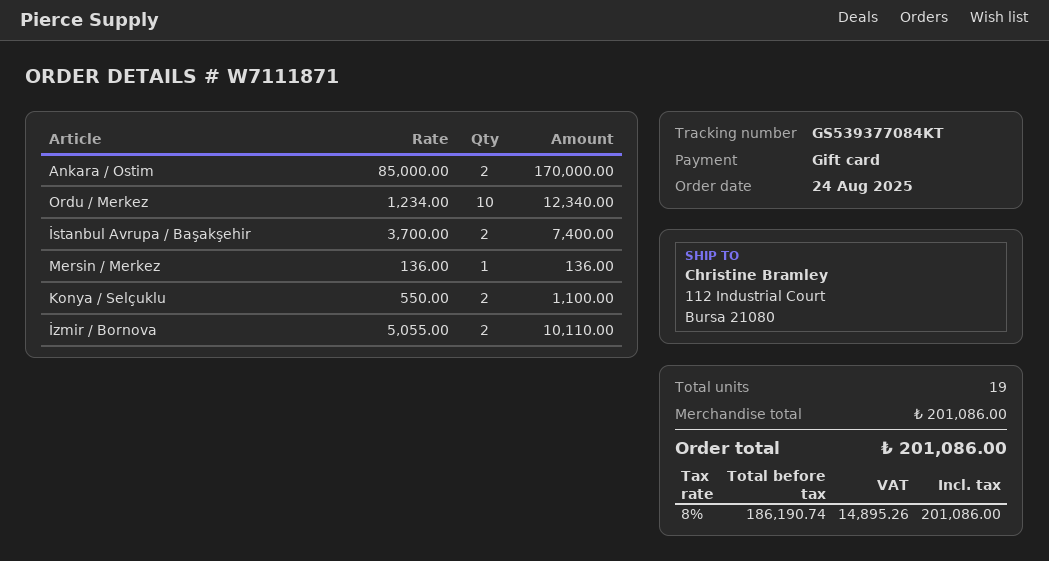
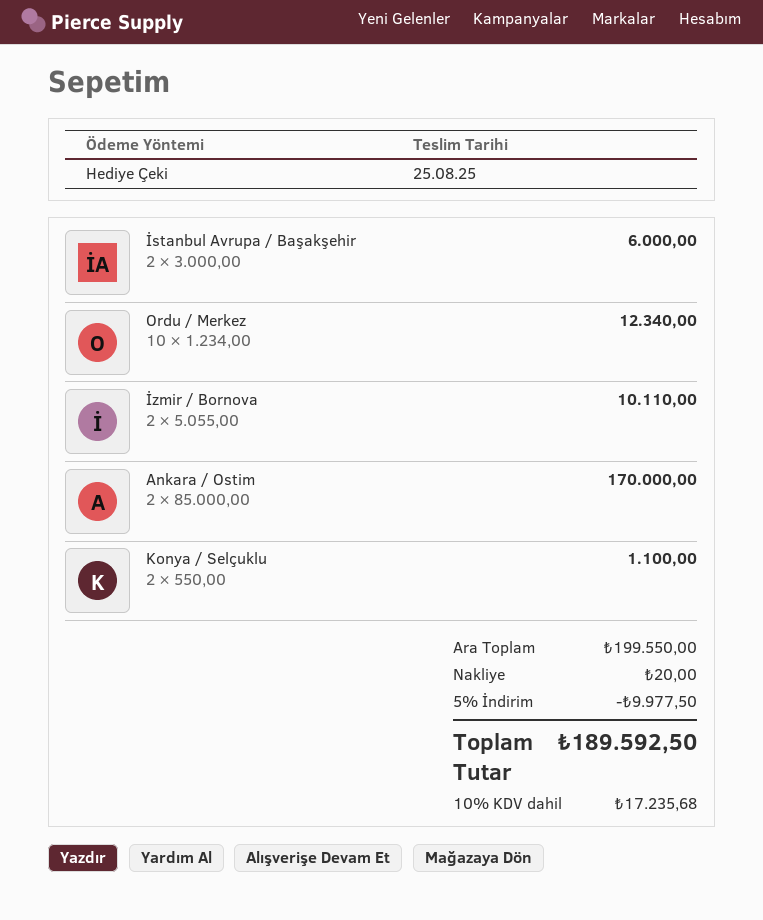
İstanbul Avrupa / Başakşehir: 2 x 3700.00 = 7400.00 -> 2 x 3000.00 = 6000.00
Mersin / Merkez: 1 x 136.00 = 136.00 -> none
subtotal: 201086.00 -> 199550.00
discount: none -> 5% = 9977.50
shipping: none -> 20.00
tax: 8% = 14895.26 -> 10% = 17235.68
total: 201086.00 -> 189592.50

